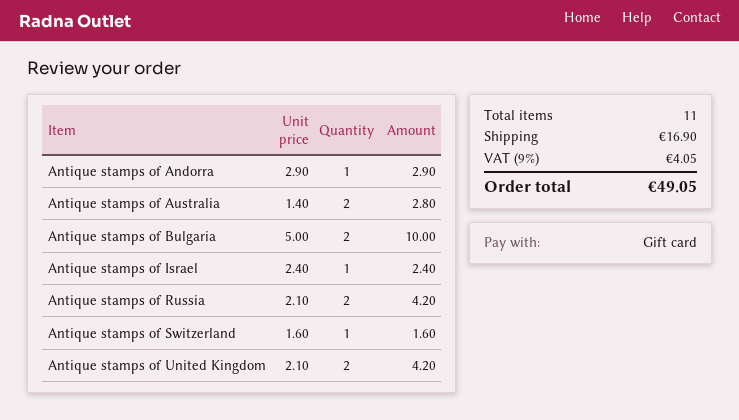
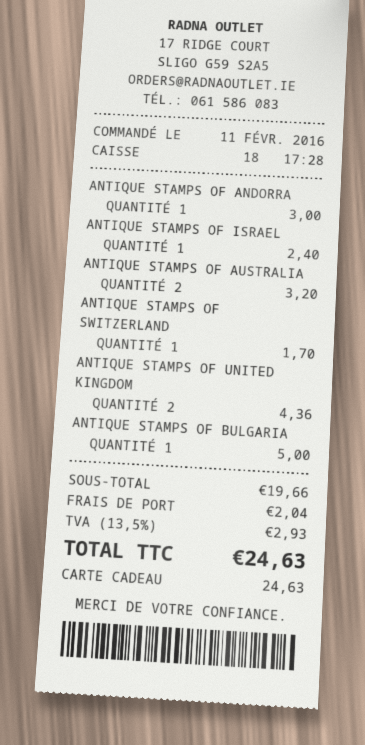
Antique stamps of Andorra: 1 for 2.90 -> 1 for 3.00
Antique stamps of Australia: 2 for 2.80 -> 2 for 3.20
Antique stamps of Bulgaria: 2 for 10.00 -> 1 for 5.00
Antique stamps of Russia: 2 for 4.20 -> none
Antique stamps of Switzerland: 1 for 1.60 -> 1 for 1.70
Antique stamps of United Kingdom: 2 for 4.20 -> 2 for 4.36
shipping: 16.90 -> 2.04
tax: 9% = 4.05 -> 13.5% = 2.93
total: 49.05 -> 24.63

